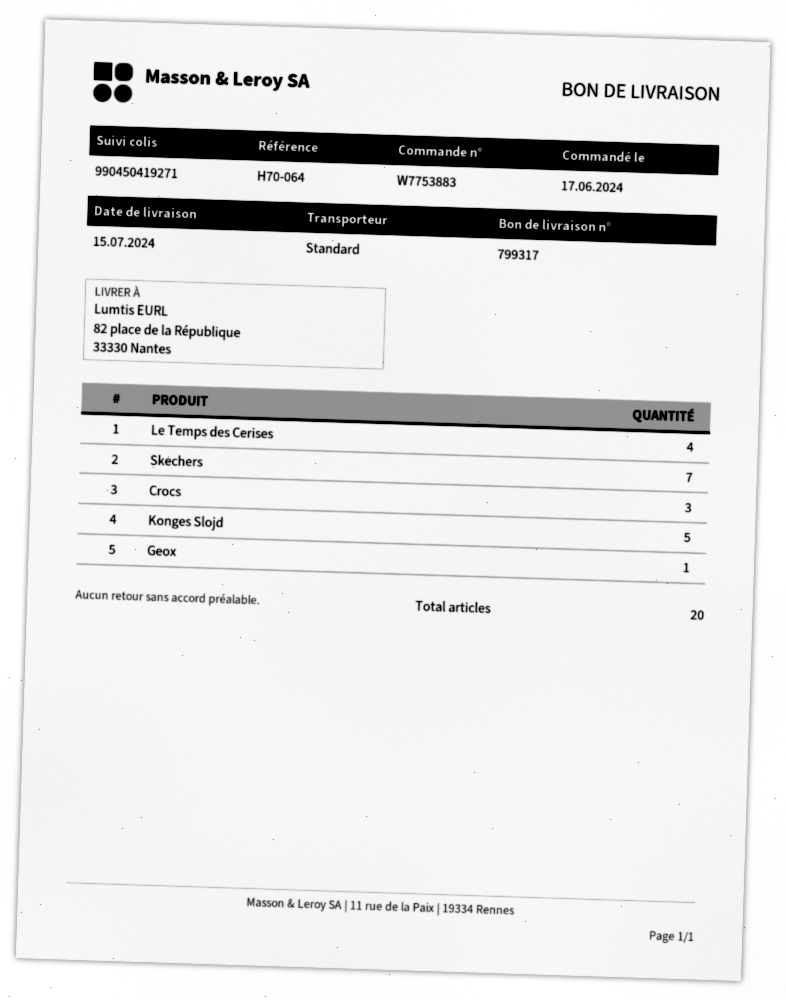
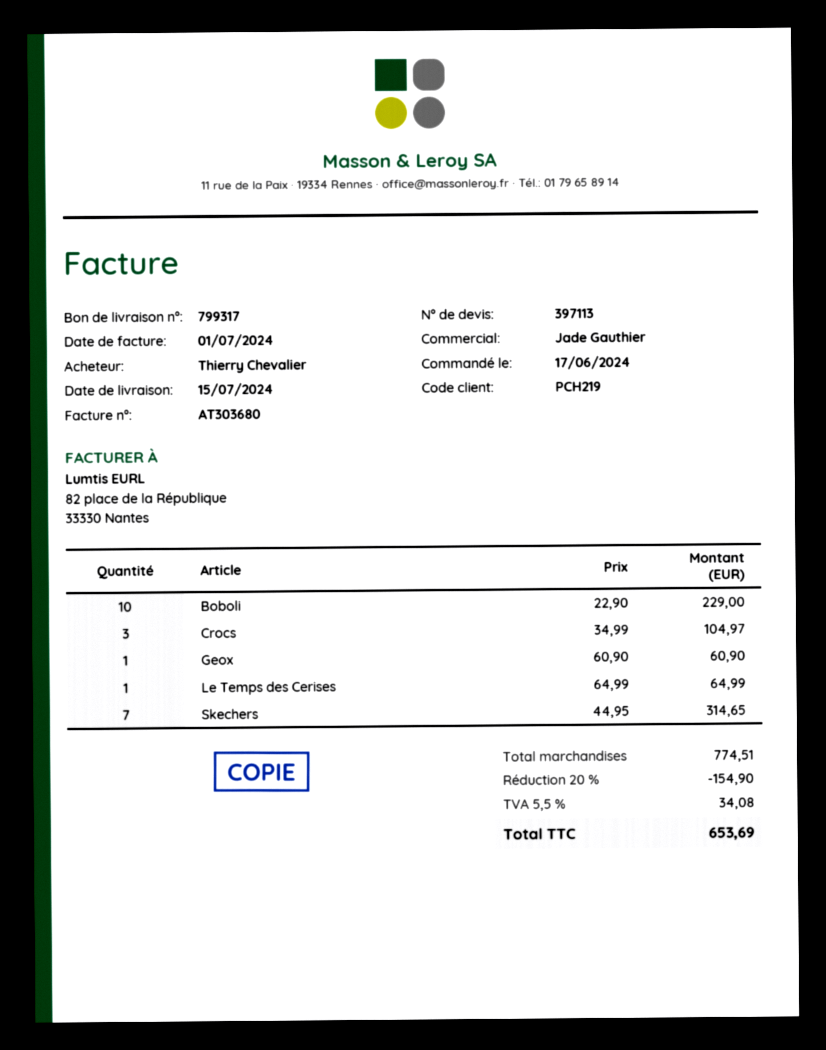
Le Temps des Cerises: 4 -> 1
Konges Slojd: 5 -> none
Boboli: none -> 10

